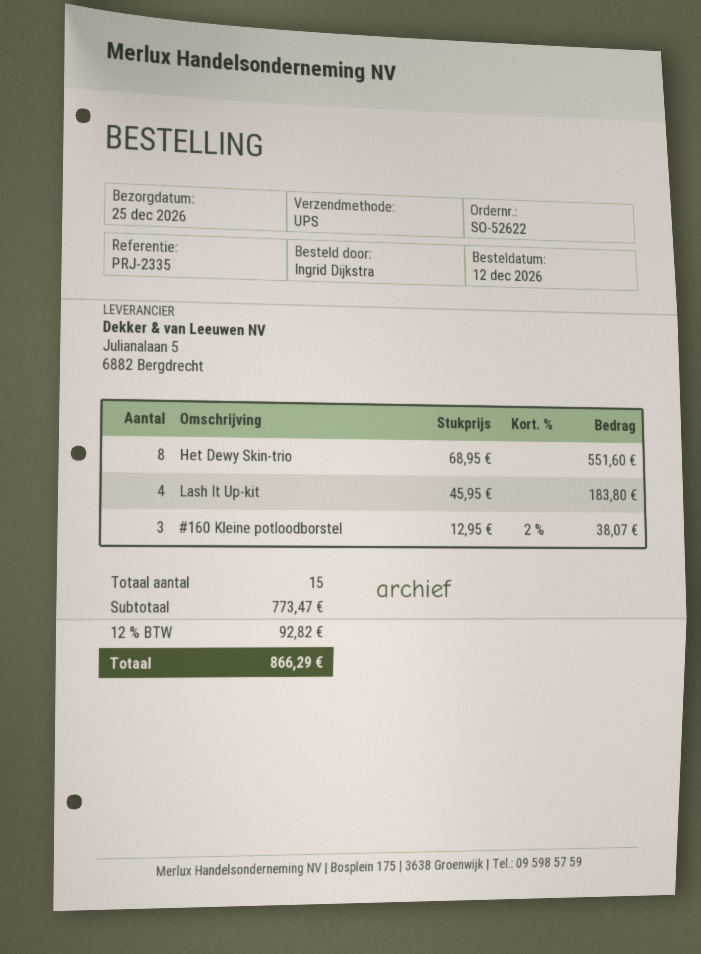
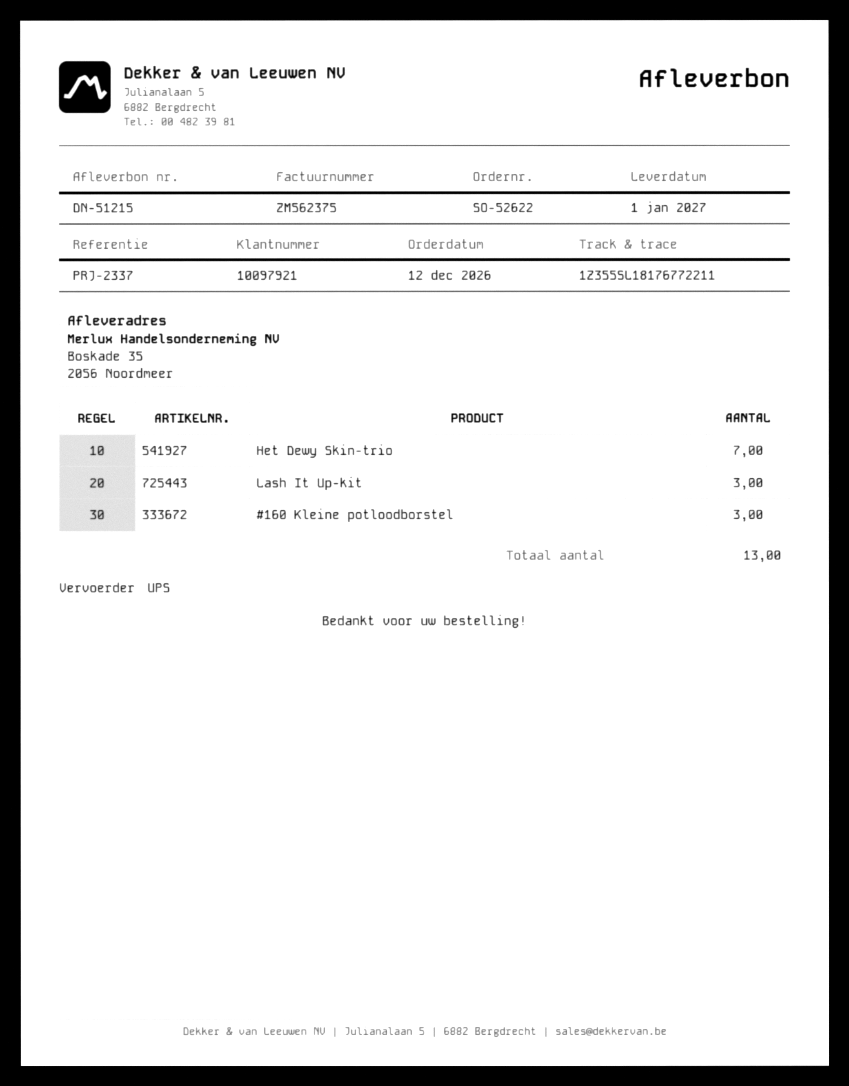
delivery date: 2026-12-25 -> 2027-01-01
reference: PRJ-2335 -> PRJ-2337
Het Dewy Skin-trio: 8 -> 7
Lash It Up-kit: 4 -> 3
total quantity: 15 -> 13

